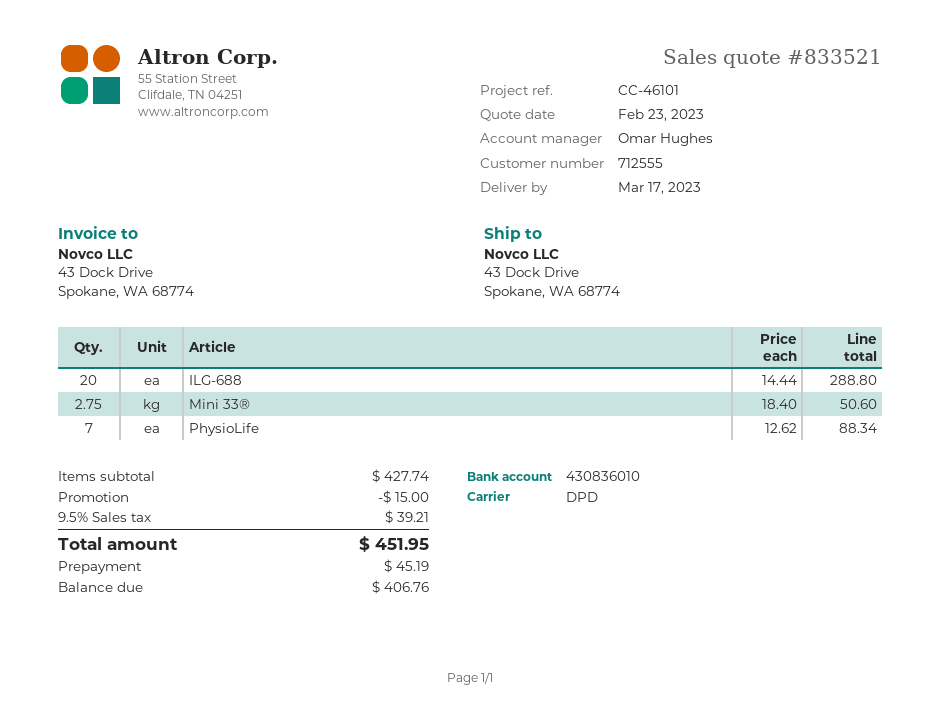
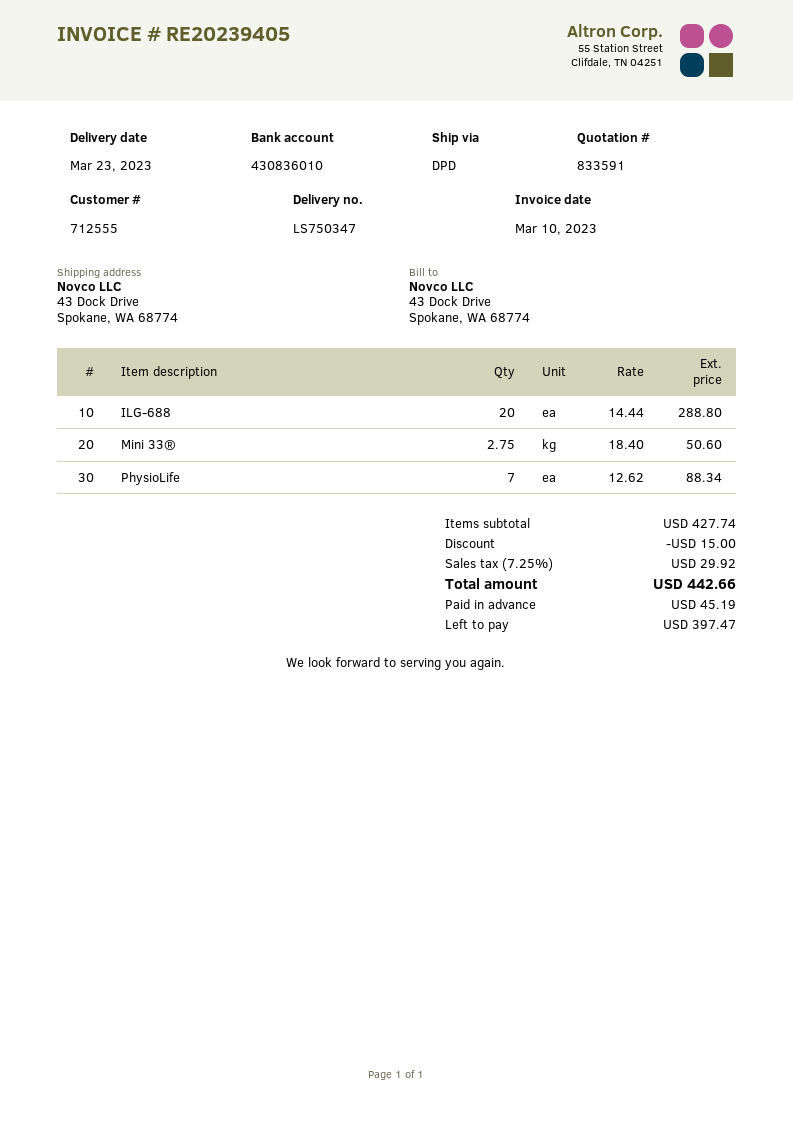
quote number: 833521 -> 833591
delivery date: 2023-03-17 -> 2023-03-23
tax: 9.5% = 39.21 -> 7.25% = 29.92
total: 451.95 -> 442.66
balance: 406.76 -> 397.47

